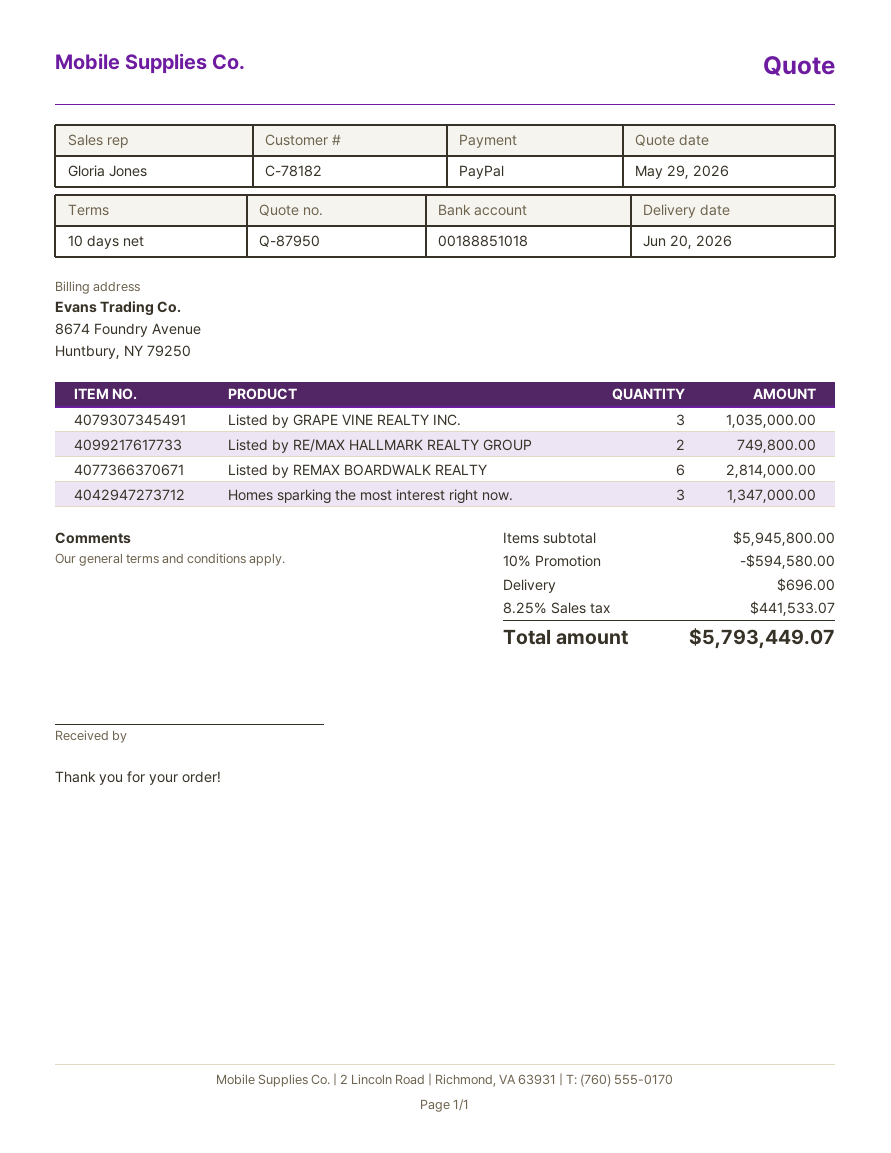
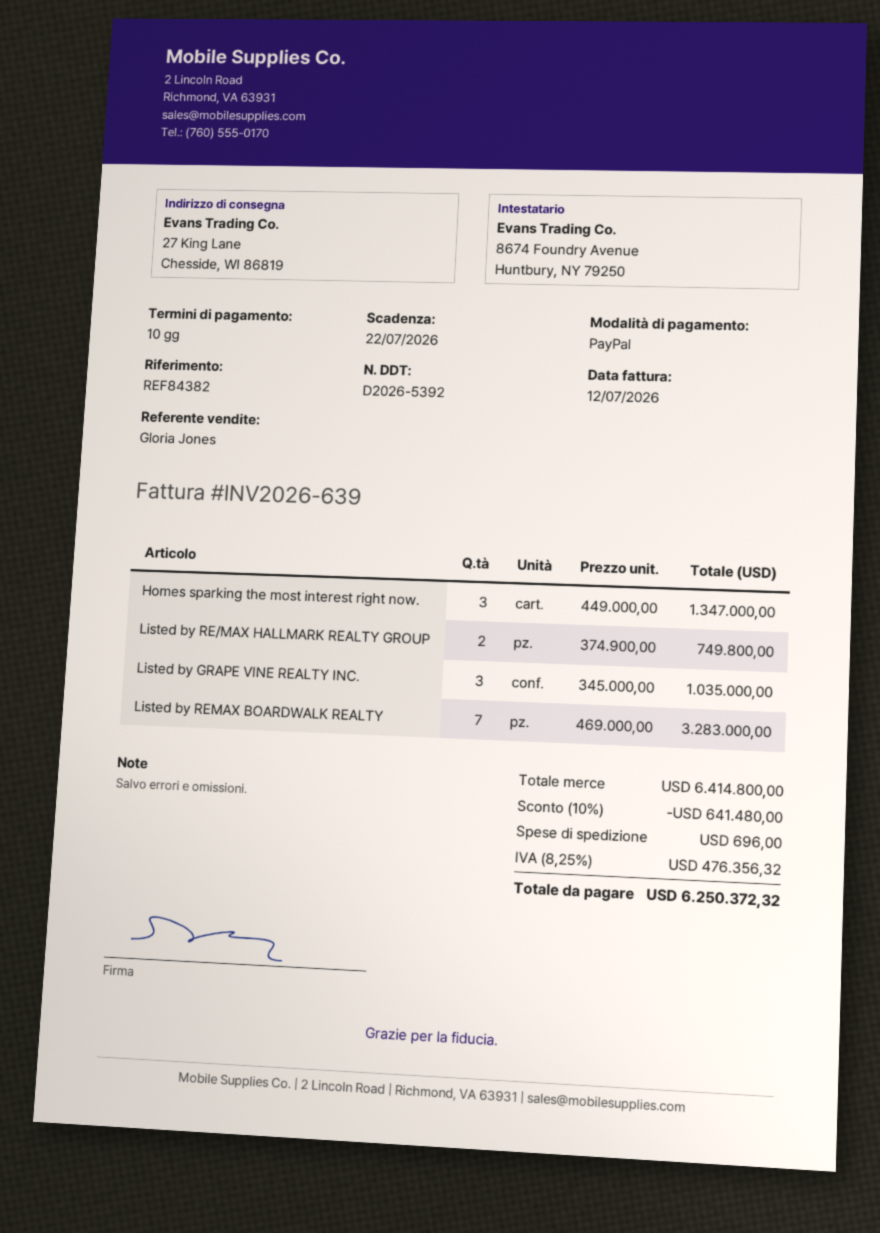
Listed by REMAX BOARDWALK REALTY: 6 for 2814000.00 -> 7 for 3283000.00
subtotal: 5945800.00 -> 6414800.00
discount: 10% = 594580.00 -> 10% = 641480.00
tax: 8.25% = 441533.07 -> 8.25% = 476356.32
total: 5793449.07 -> 6250372.32

